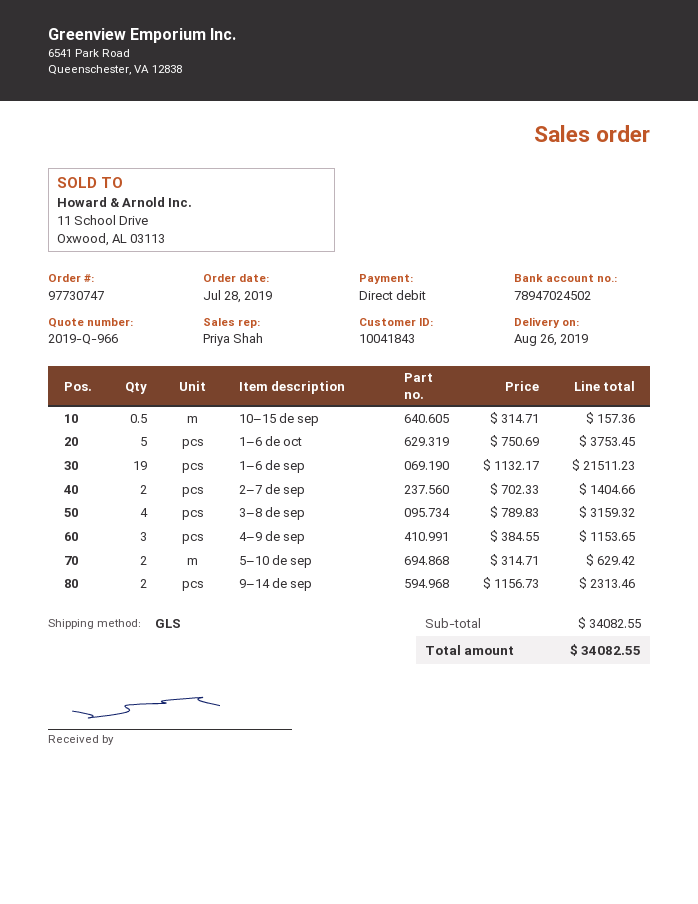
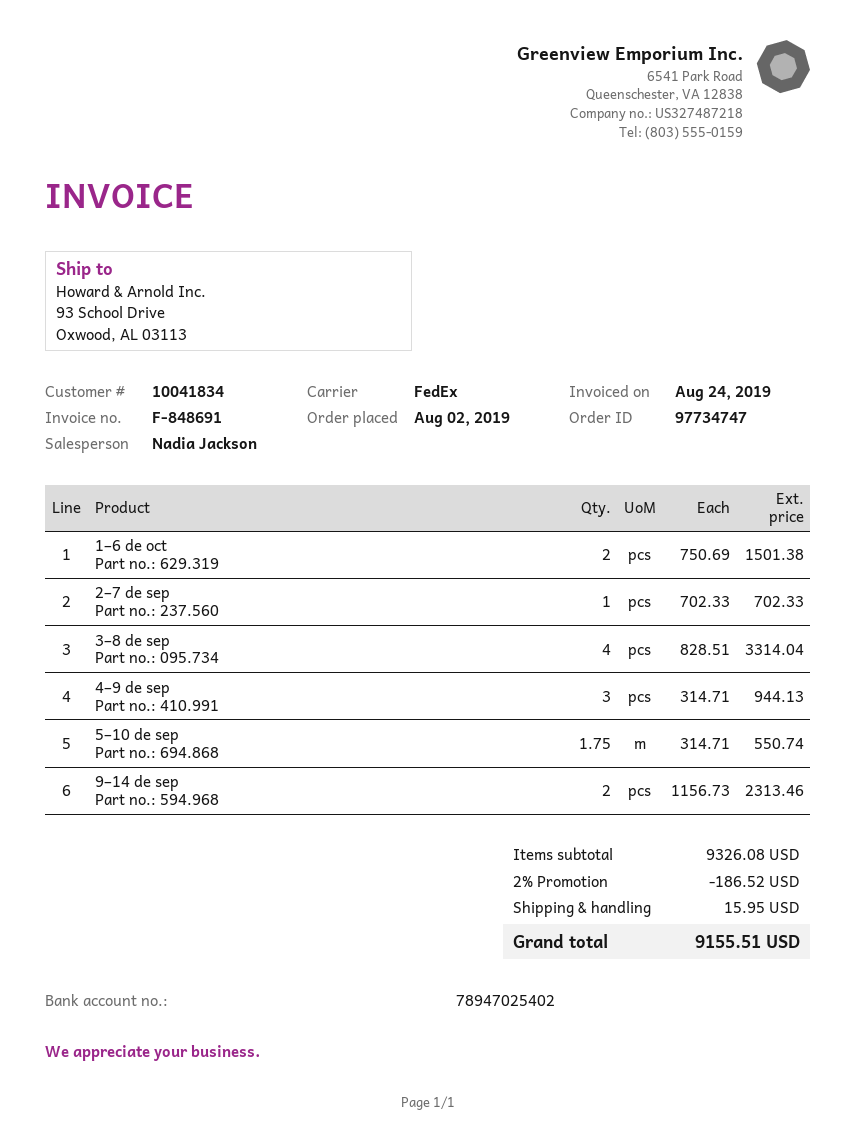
order number: 97730747 -> 97734747
order date: 2019-07-28 -> 2019-08-02
customer number: 10041843 -> 10041834
sales rep: Priya Shah -> Nadia Jackson
bank account: 78947024502 -> 78947025402
shipping method: GLS -> FedEx
10–15 de sep: 0.5 x 314.71 = 157.36 -> none
1–6 de oct: 5 x 750.69 = 3753.45 -> 2 x 750.69 = 1501.38
1–6 de sep: 19 x 1132.17 = 21511.23 -> none
2–7 de sep: 2 x 702.33 = 1404.66 -> 1 x 702.33 = 702.33
3–8 de sep: 4 x 789.83 = 3159.32 -> 4 x 828.51 = 3314.04
4–9 de sep: 3 x 384.55 = 1153.65 -> 3 x 314.71 = 944.13
5–10 de sep: 2 x 314.71 = 629.42 -> 1.75 x 314.71 = 550.74
subtotal: 34082.55 -> 9326.08
discount: none -> 2% = 186.52
shipping: none -> 15.95
total: 34082.55 -> 9155.51

